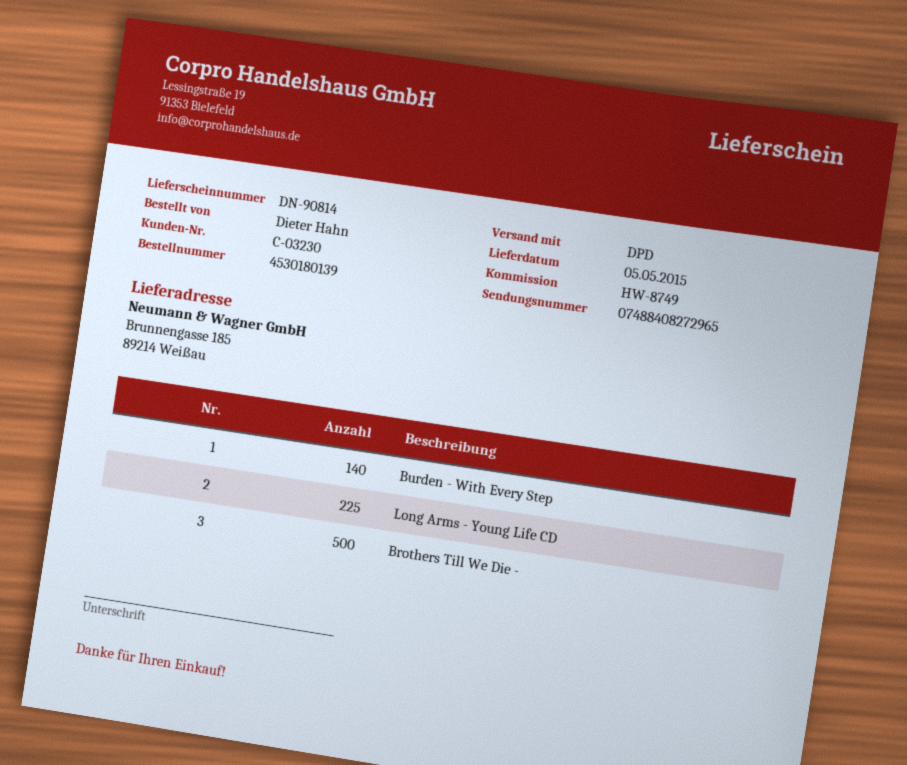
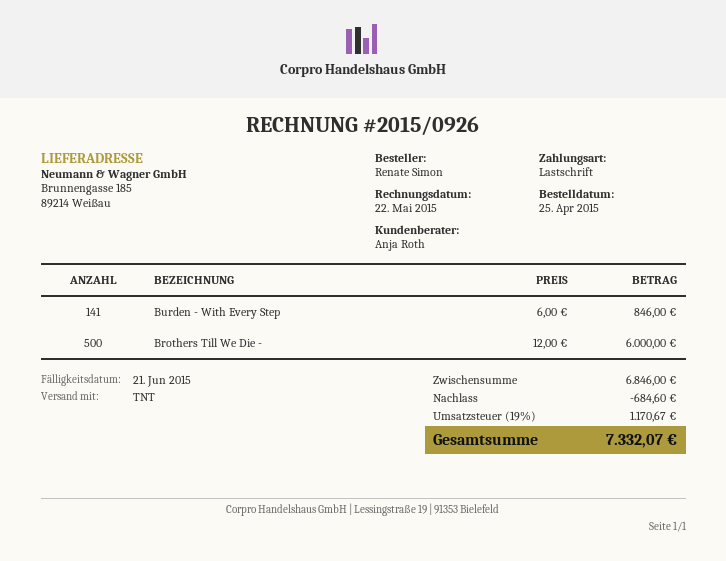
ordered by: Dieter Hahn -> Renate Simon
shipping method: DPD -> TNT
Burden - With Every Step: 140 -> 141
Long Arms - Young Life CD: 225 -> none

